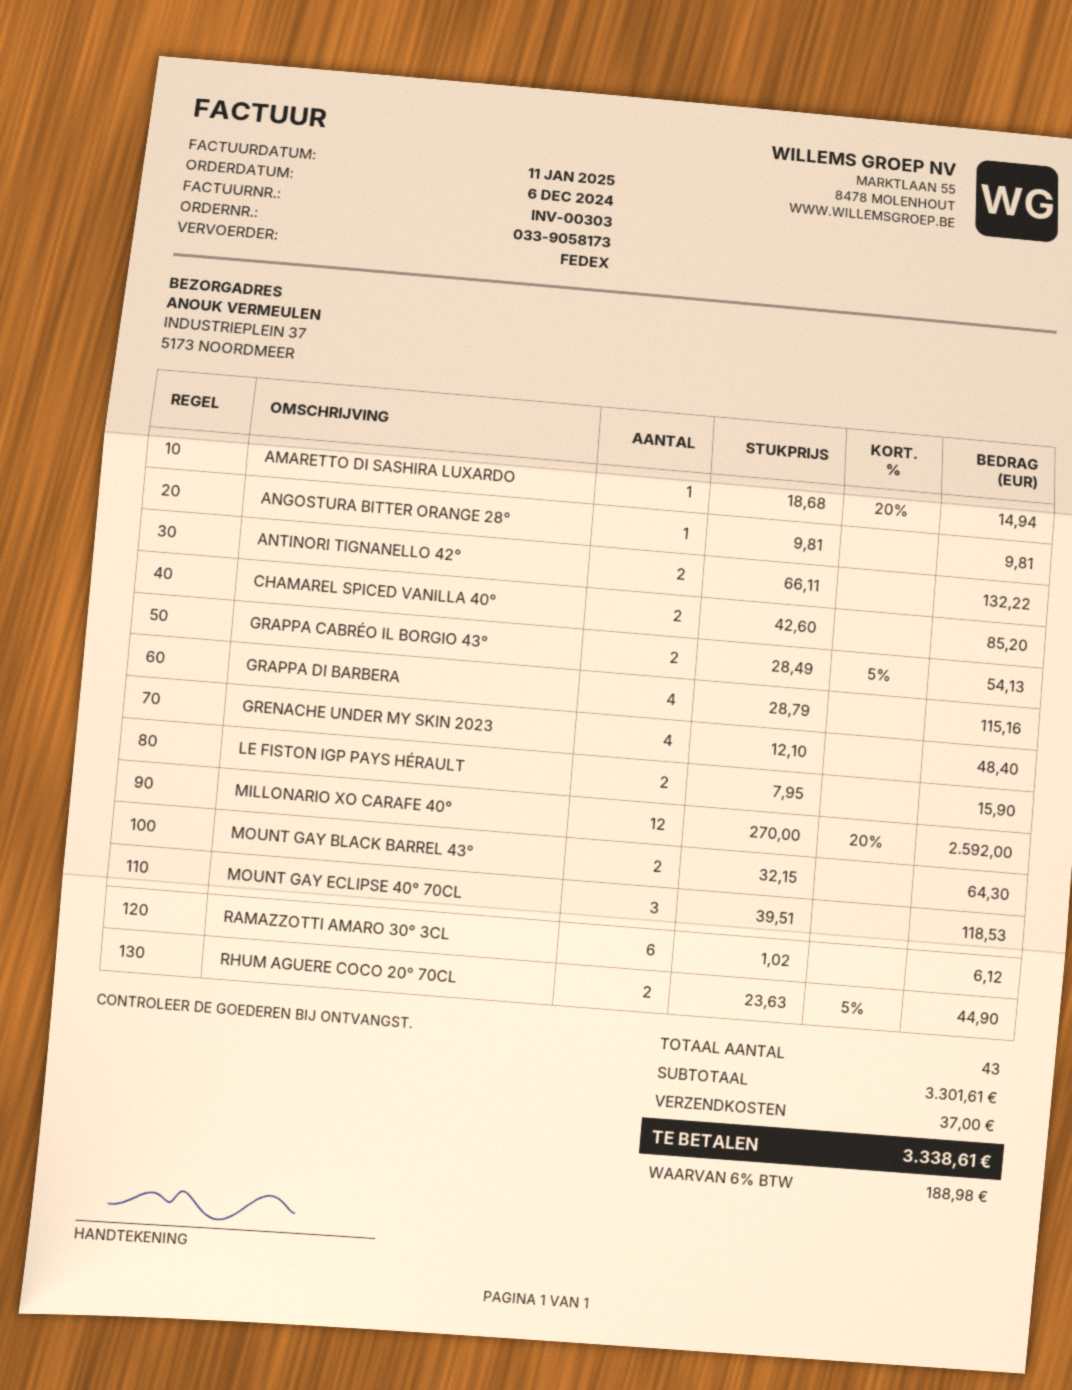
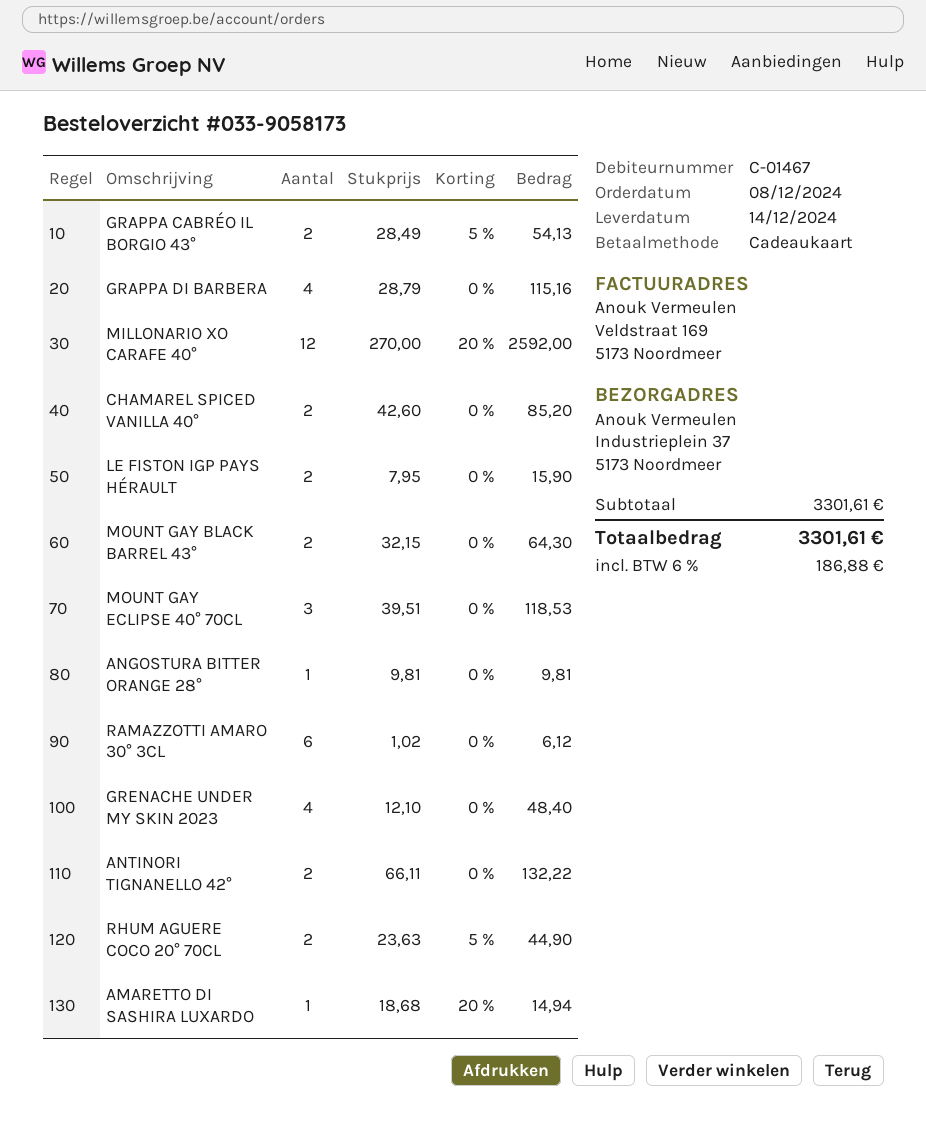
order date: 2024-12-06 -> 2024-12-08
shipping: 37.00 -> none
tax: 6% = 188.98 -> 6% = 186.88
total: 3338.61 -> 3301.61

